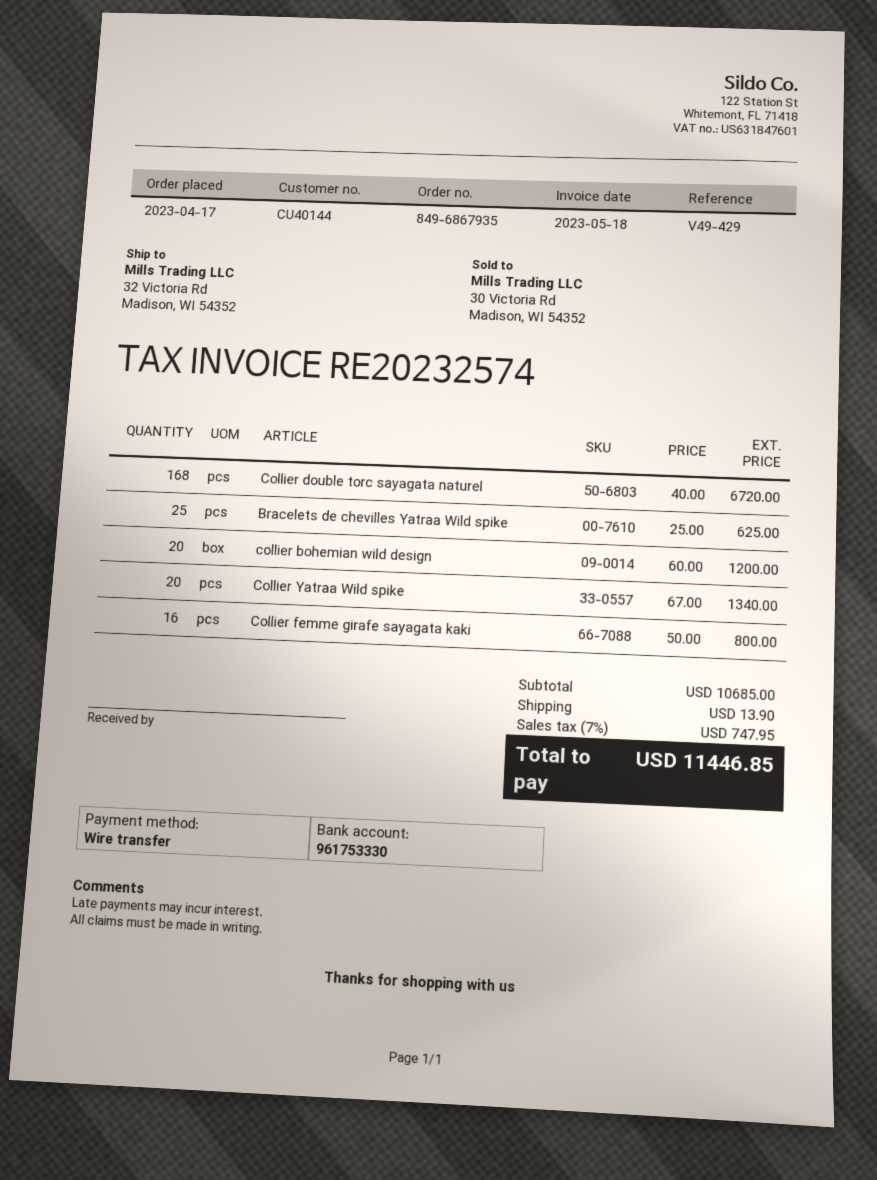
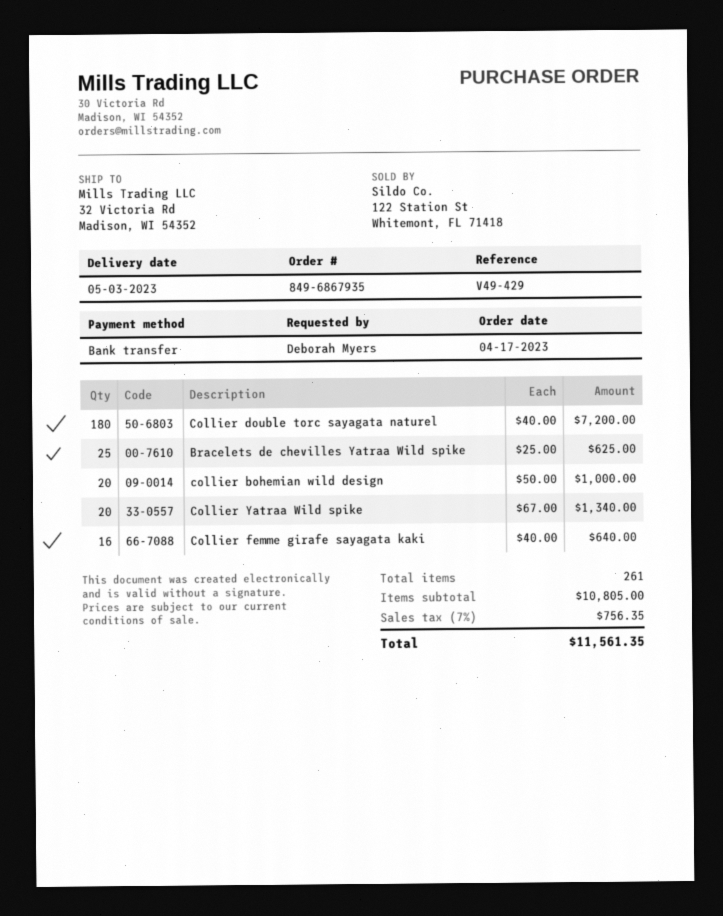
Collier double torc sayagata naturel: 168 x 40.00 = 6720.00 -> 180 x 40.00 = 7200.00
collier bohemian wild design: 20 x 60.00 = 1200.00 -> 20 x 50.00 = 1000.00
Collier femme girafe sayagata kaki: 16 x 50.00 = 800.00 -> 16 x 40.00 = 640.00
subtotal: 10685.00 -> 10805.00
shipping: 13.90 -> none
tax: 7% = 747.95 -> 7% = 756.35
total: 11446.85 -> 11561.35

